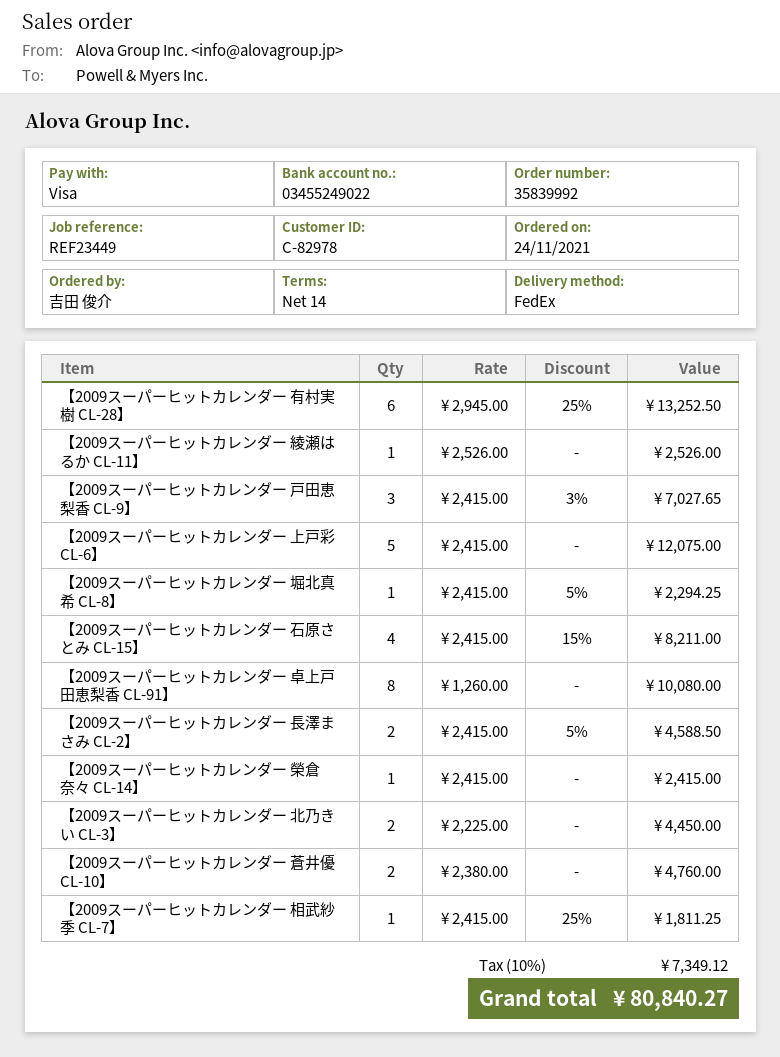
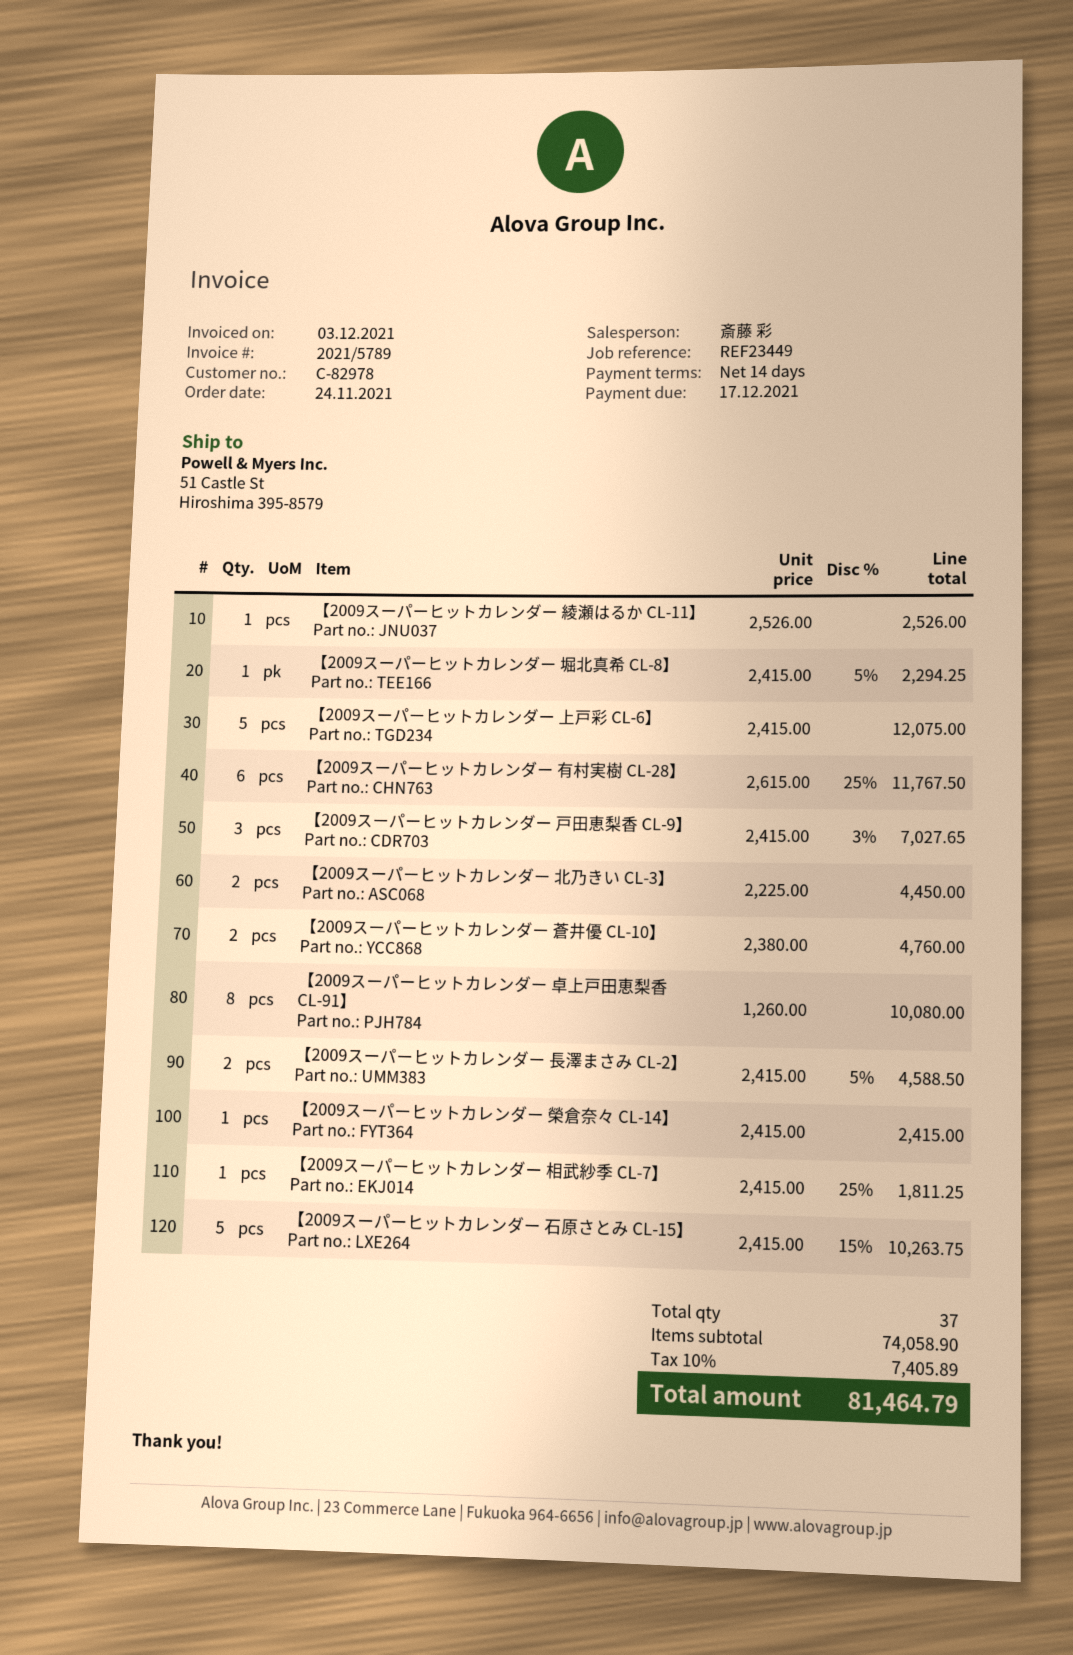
【2009スーパーヒットカレンダー 有村実樹 CL-28】: 6 x 2945.00 - 25% = 13252.50 -> 6 x 2615.00 - 25% = 11767.50
【2009スーパーヒットカレンダー 石原さとみ CL-15】: 4 x 2415.00 - 15% = 8211.00 -> 5 x 2415.00 - 15% = 10263.75
tax: 10% = 7349.12 -> 10% = 7405.89
total: 80840.27 -> 81464.79

